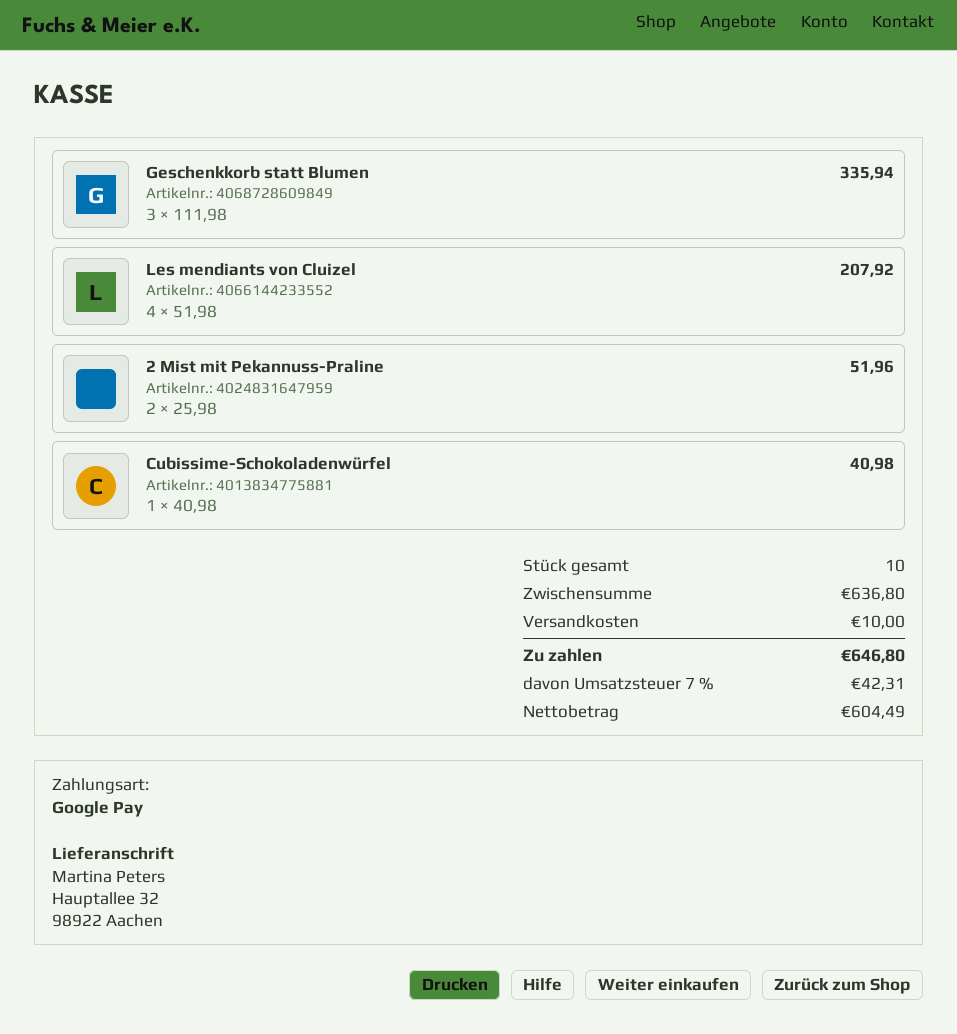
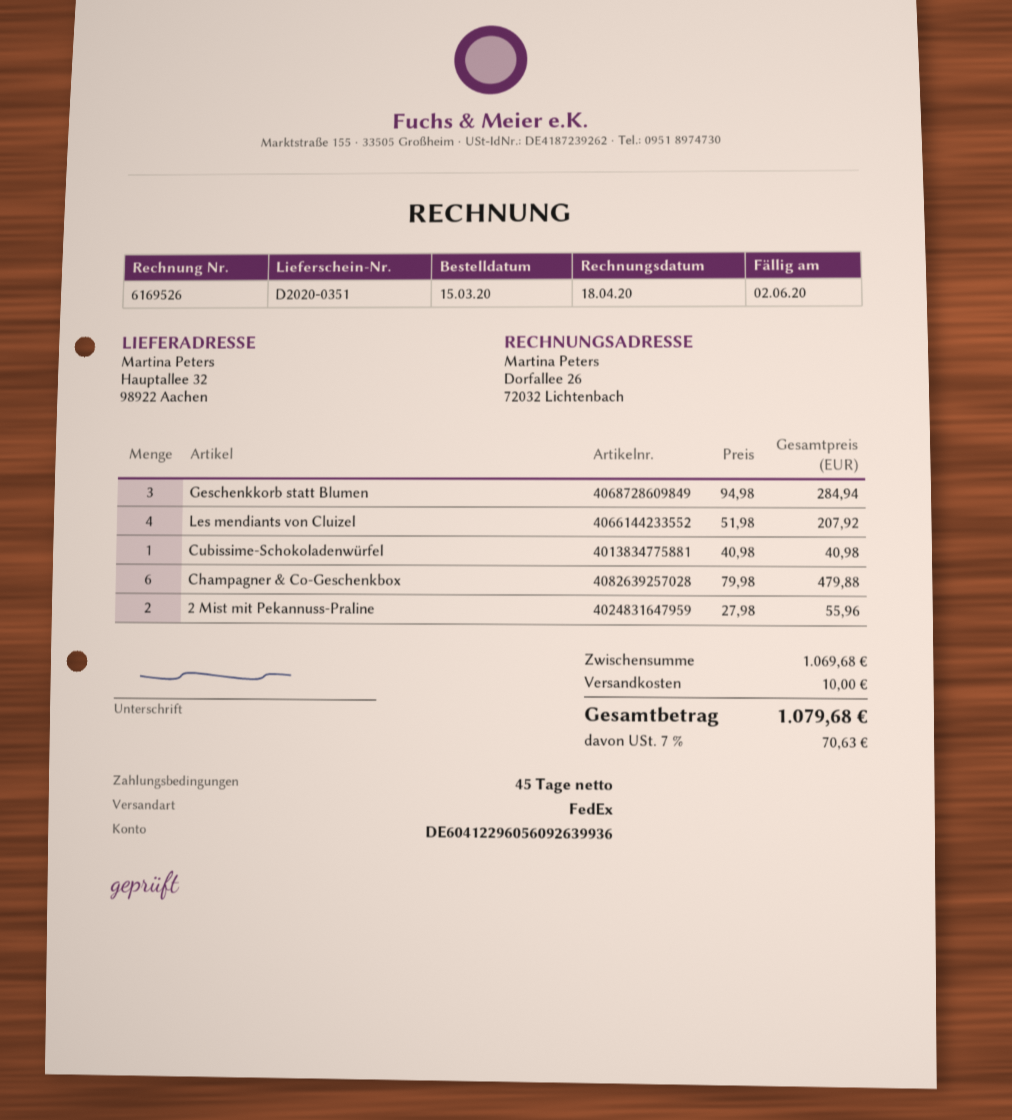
Geschenkkorb statt Blumen: 3 x 111.98 = 335.94 -> 3 x 94.98 = 284.94
2 Mist mit Pekannuss-Praline: 2 x 25.98 = 51.96 -> 2 x 27.98 = 55.96
Champagner & Co-Geschenkbox: none -> 6 x 79.98 = 479.88
subtotal: 636.80 -> 1069.68
tax: 7% = 42.31 -> 7% = 70.63
total: 646.80 -> 1079.68

